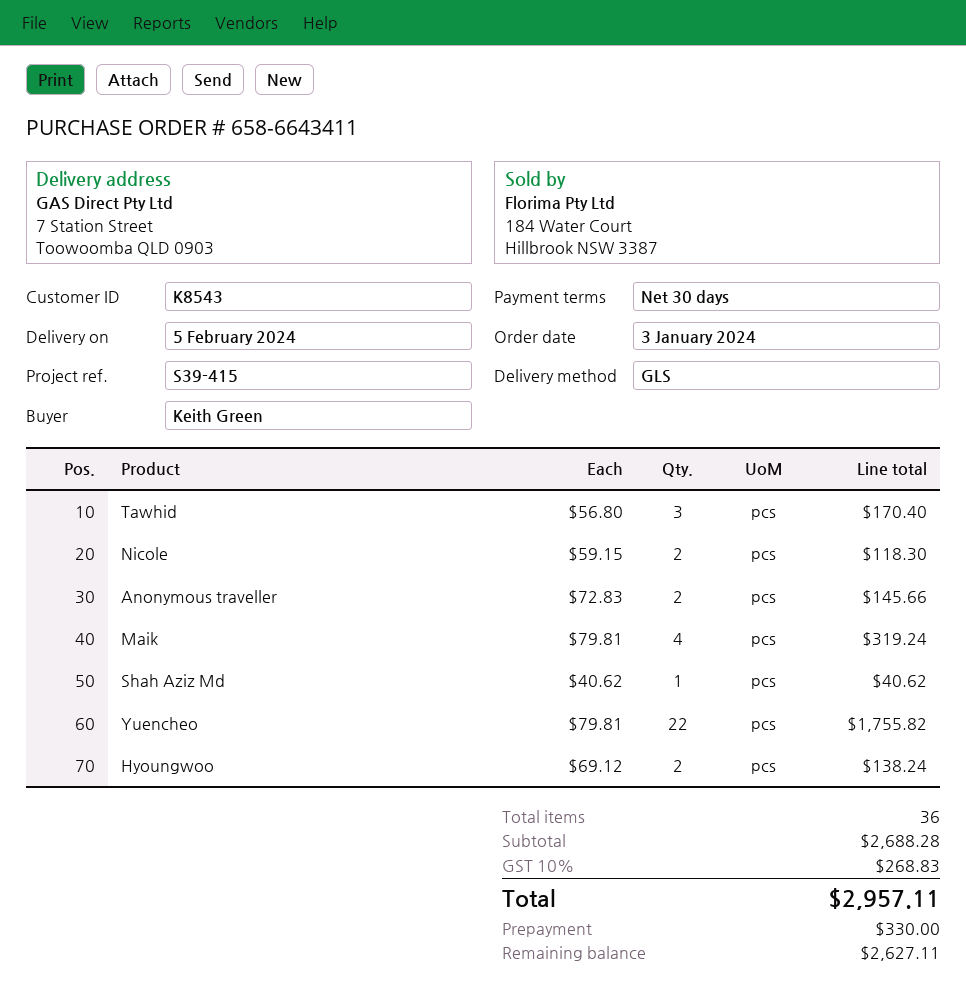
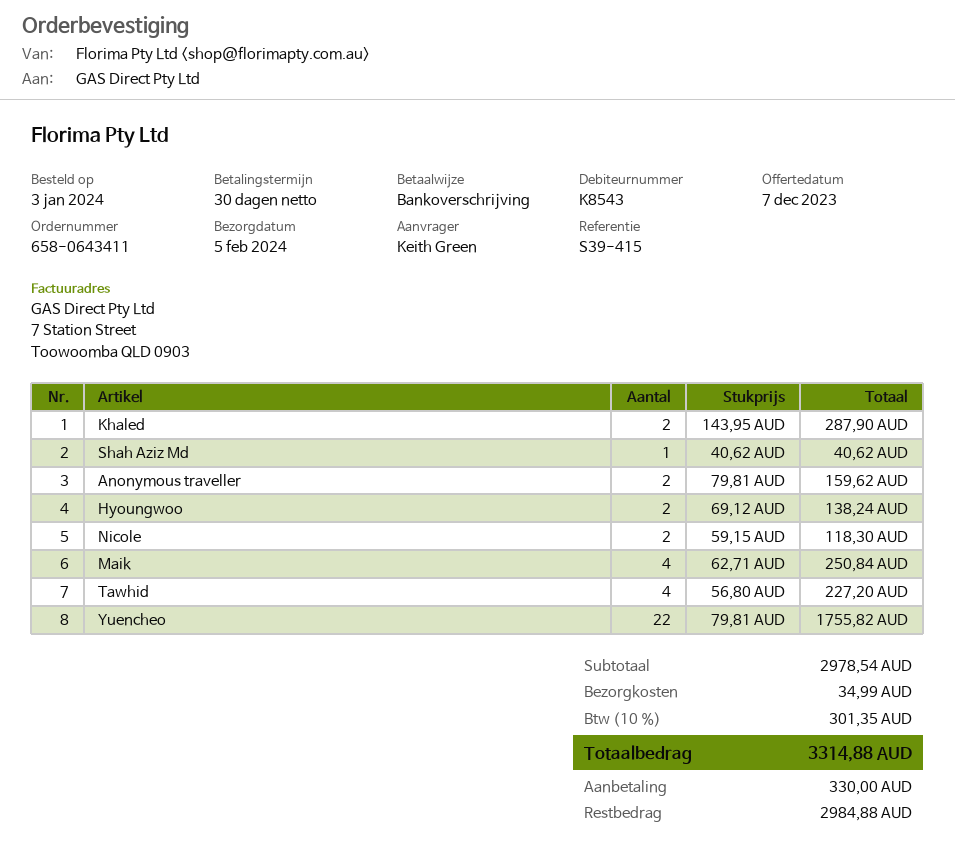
order number: 658-6643411 -> 658-0643411
Tawhid: 3 x 56.80 = 170.40 -> 4 x 56.80 = 227.20
Anonymous traveller: 2 x 72.83 = 145.66 -> 2 x 79.81 = 159.62
Maik: 4 x 79.81 = 319.24 -> 4 x 62.71 = 250.84
Khaled: none -> 2 x 143.95 = 287.90
subtotal: 2688.28 -> 2978.54
shipping: none -> 34.99
tax: 10% = 268.83 -> 10% = 301.35
total: 2957.11 -> 3314.88
balance: 2627.11 -> 2984.88

